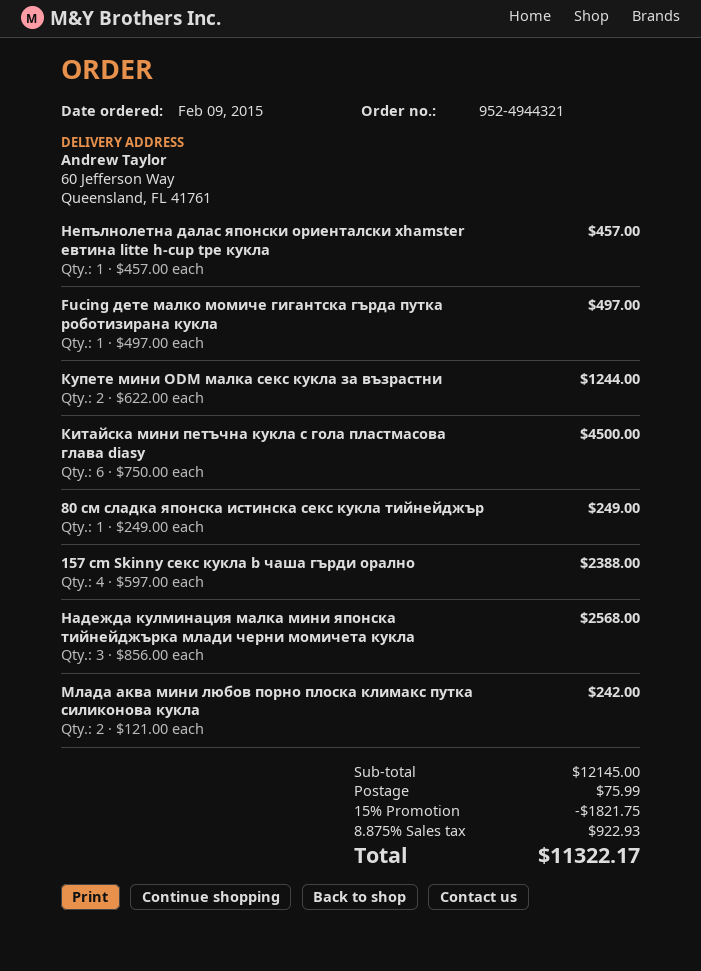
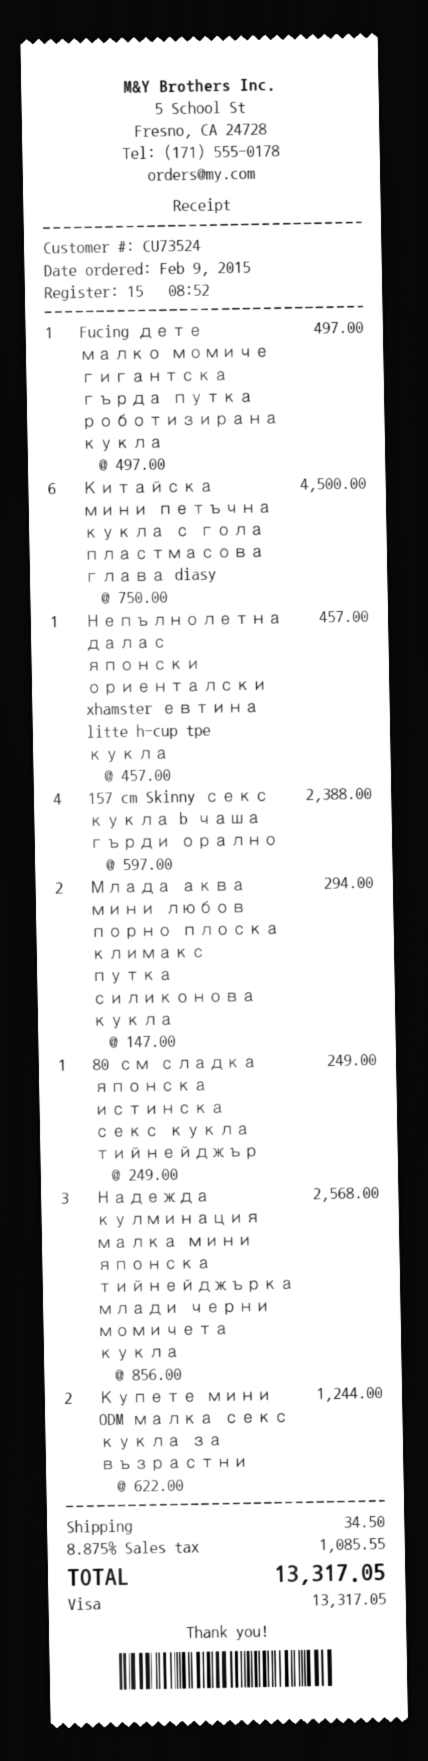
Млада аква мини любов порно плоска климакс путка силиконова кукла: 2 x 121.00 = 242.00 -> 2 x 147.00 = 294.00
discount: 15% = 1821.75 -> none
shipping: 75.99 -> 34.50
tax: 8.875% = 922.93 -> 8.875% = 1085.55
total: 11322.17 -> 13317.05

